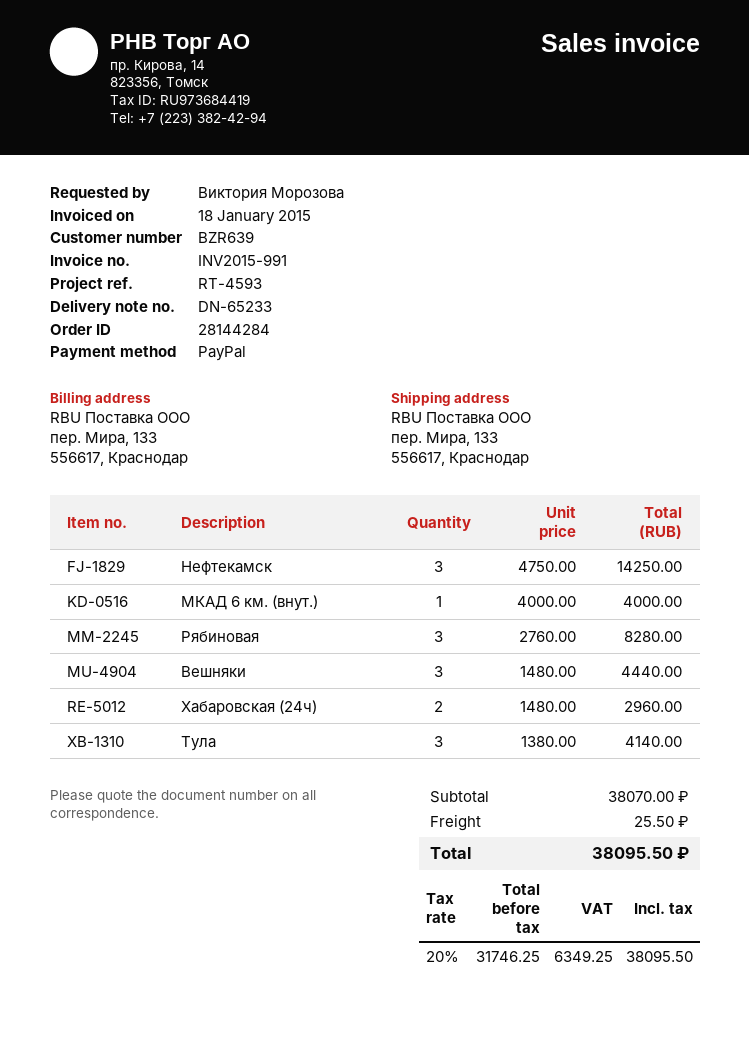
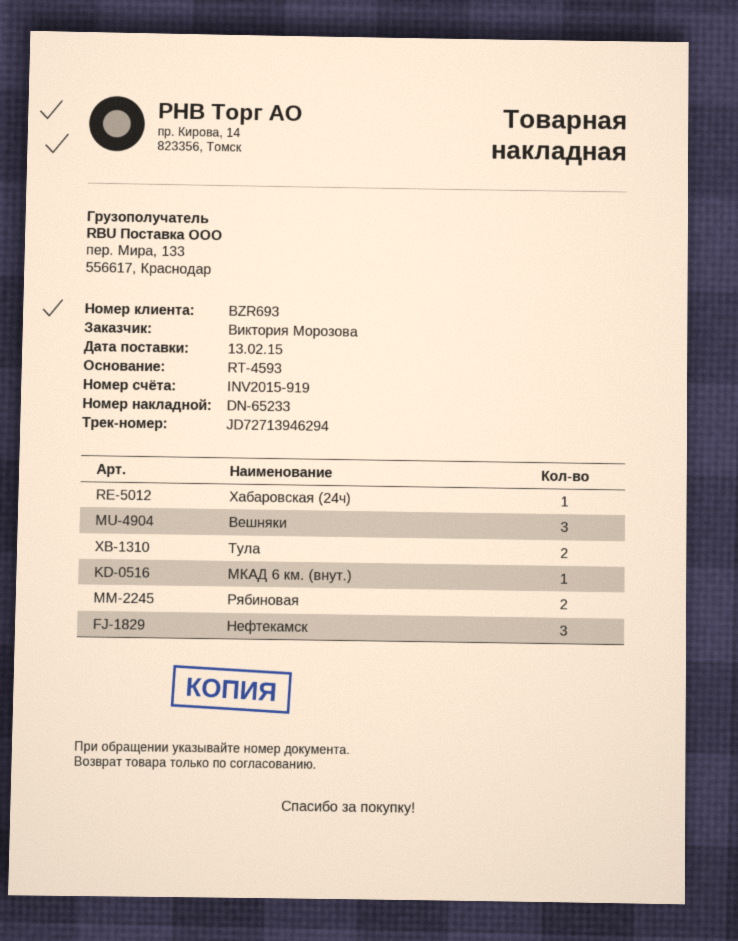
invoice number: INV2015-991 -> INV2015-919
customer number: BZR639 -> BZR693
Рябиновая: 3 -> 2
Хабаровская (24ч): 2 -> 1
Тула: 3 -> 2

